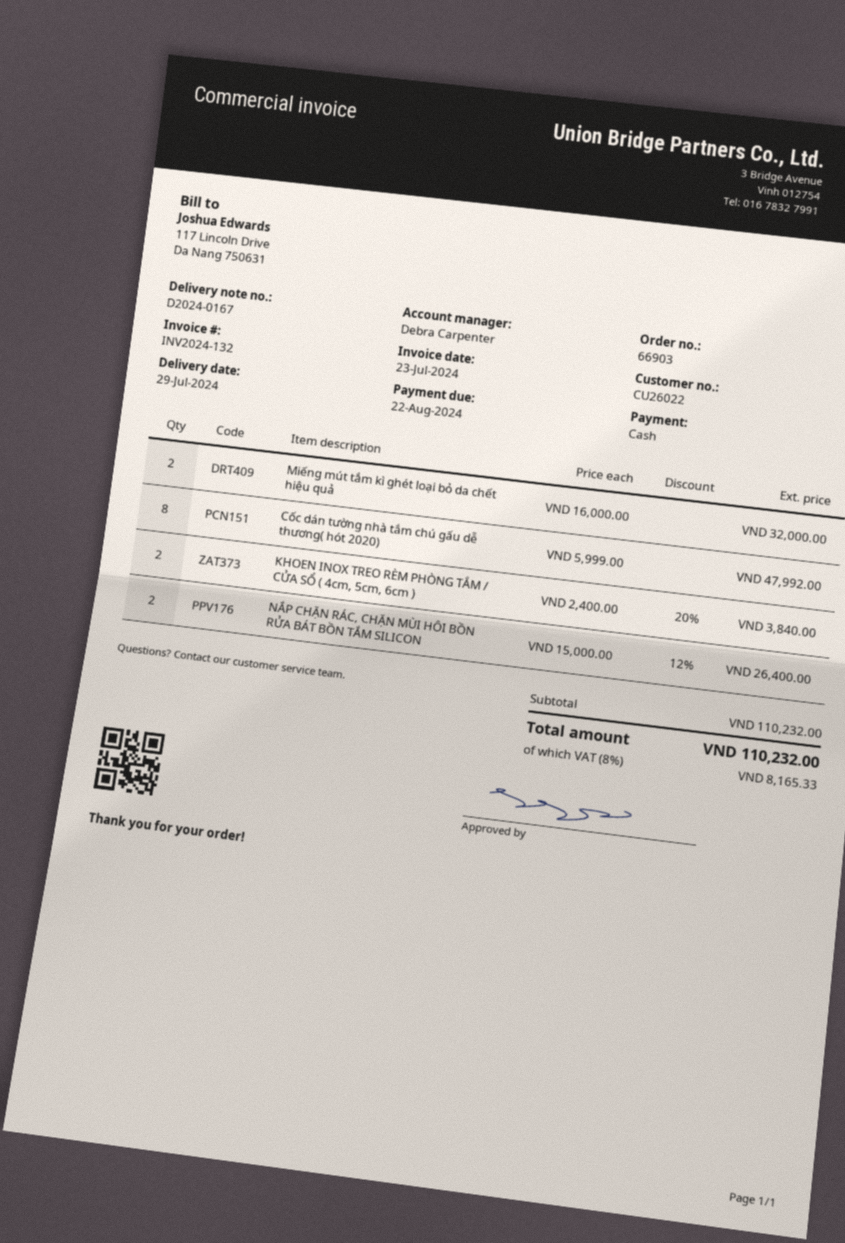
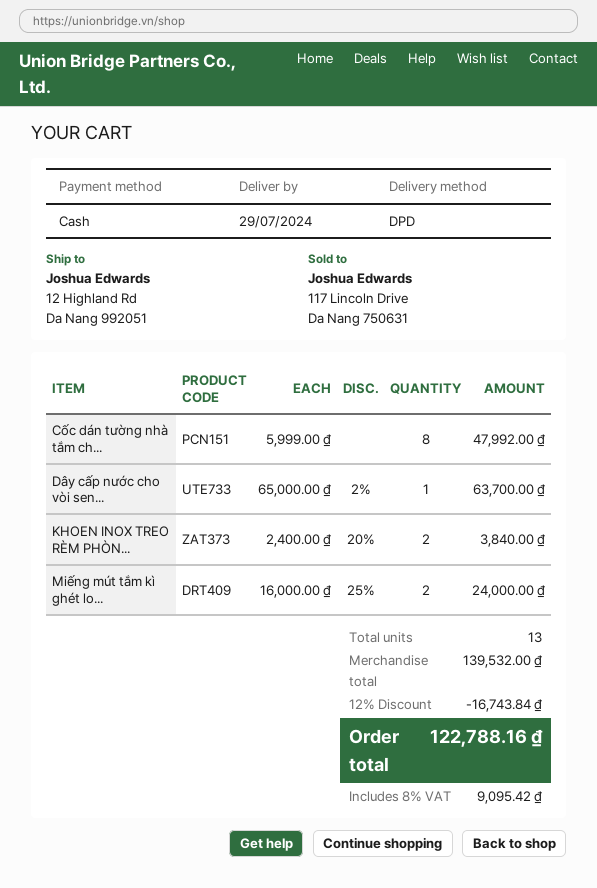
Miếng mút tắm kì ghét loại bỏ da chết hiệu quả: 2 x 16000.00 = 32000.00 -> 2 x 16000.00 - 25% = 24000.00
NẮP CHẶN RÁC, CHẶN MÙI HÔI BỒN RỬA BÁT BỒN TẮM SILICON: 2 x 15000.00 - 12% = 26400.00 -> none
Dây cấp nước cho vòi sen...: none -> 1 x 65000.00 - 2% = 63700.00
subtotal: 110232.00 -> 139532.00
discount: none -> 12% = 16743.84
tax: 8% = 8165.33 -> 8% = 9095.42
total: 110232.00 -> 122788.16

